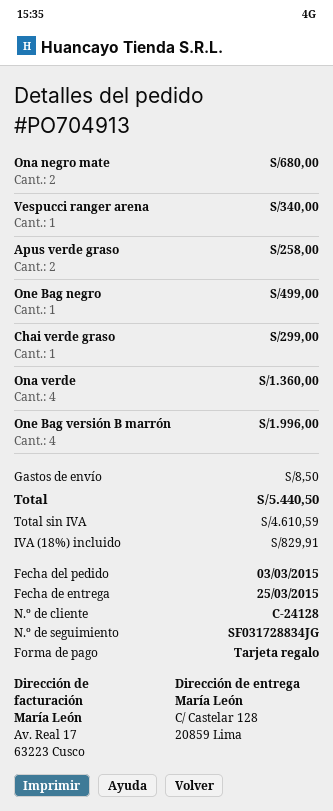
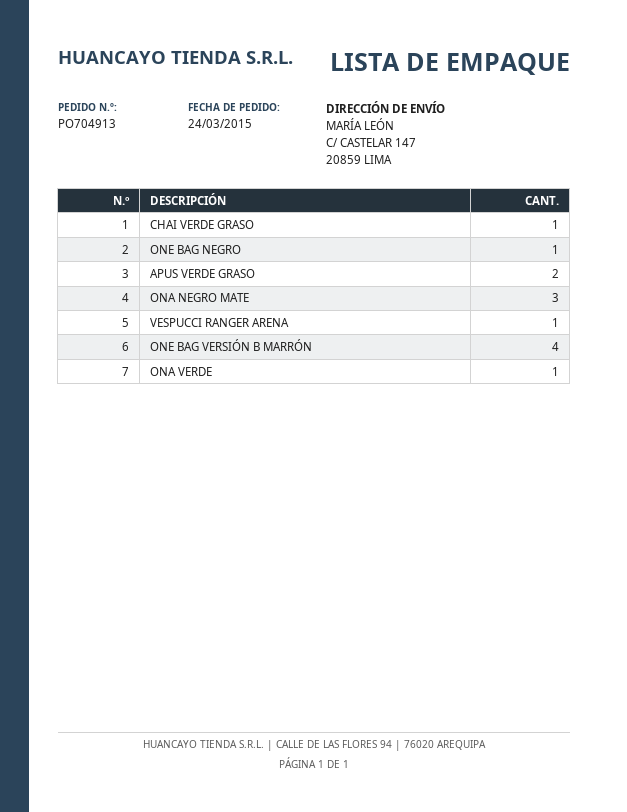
order date: 2015-03-03 -> 2015-03-24
ship to: C/ Castelar 128, 20859 Lima -> C/ CASTELAR 147, 20859 LIMA
Ona negro mate: 2 -> 3
Ona verde: 4 -> 1

